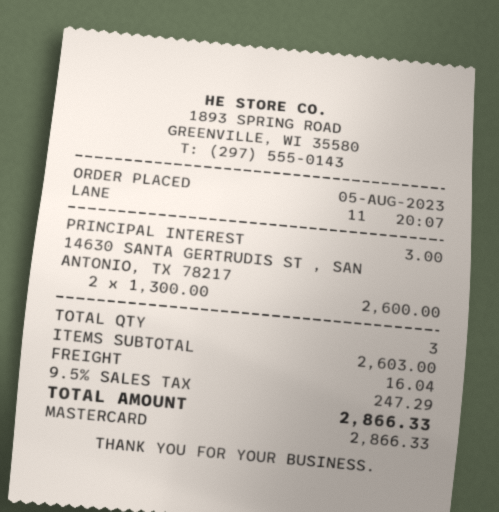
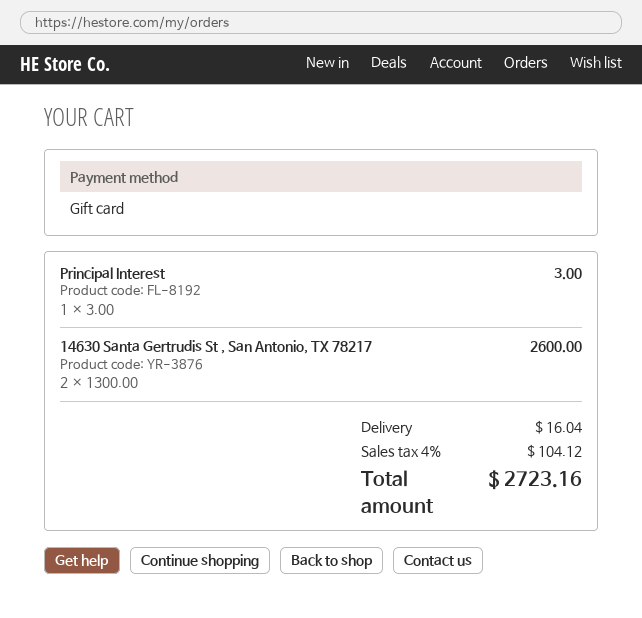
payment method: Mastercard -> gift card
tax: 9.5% = 247.29 -> 4% = 104.12
total: 2866.33 -> 2723.16

